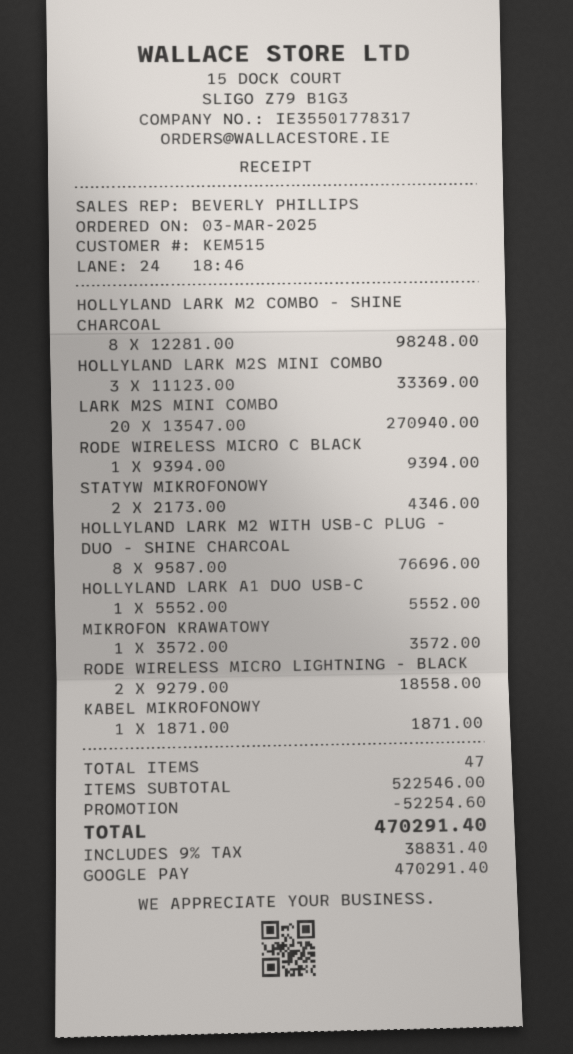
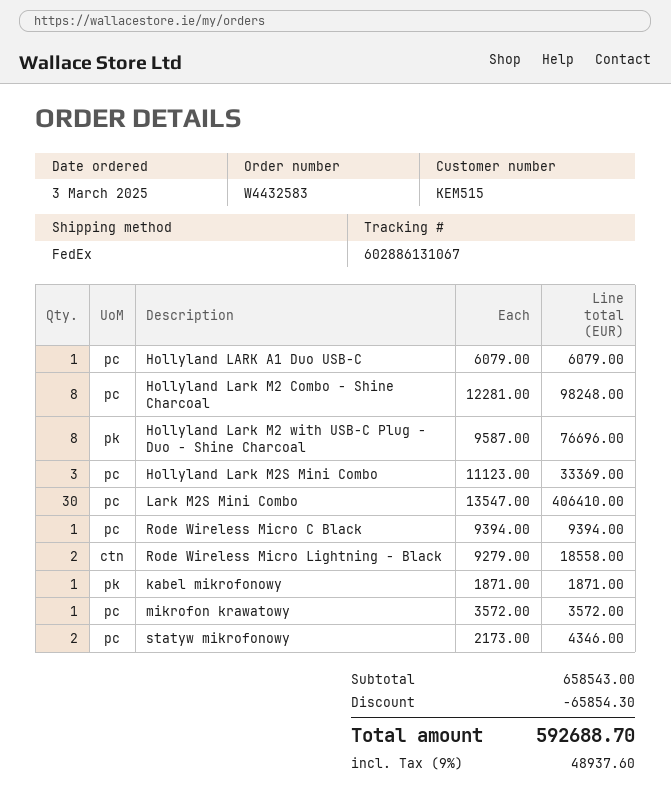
LARK M2S MINI COMBO: 20 x 13547.00 = 270940.00 -> 30 x 13547.00 = 406410.00
HOLLYLAND LARK A1 DUO USB-C: 1 x 5552.00 = 5552.00 -> 1 x 6079.00 = 6079.00
subtotal: 522546.00 -> 658543.00
discount: 52254.60 -> 65854.30
tax: 9% = 38831.40 -> 9% = 48937.60
total: 470291.40 -> 592688.70

